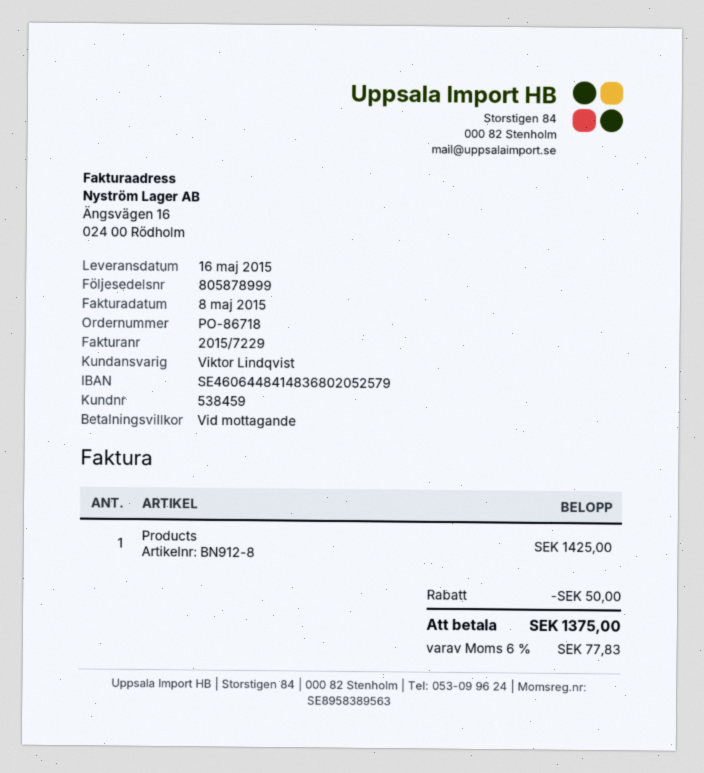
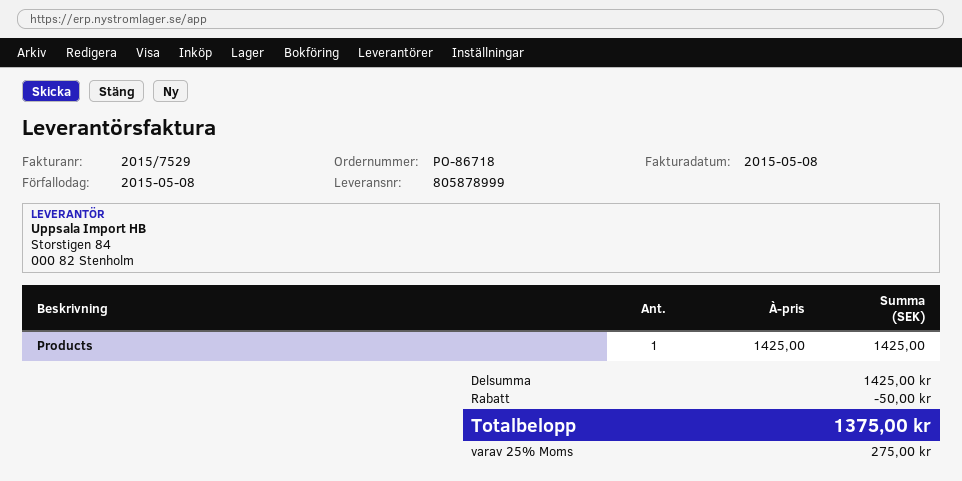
invoice number: 2015/7229 -> 2015/7529
tax: 6% = 77.83 -> 25% = 275.00

